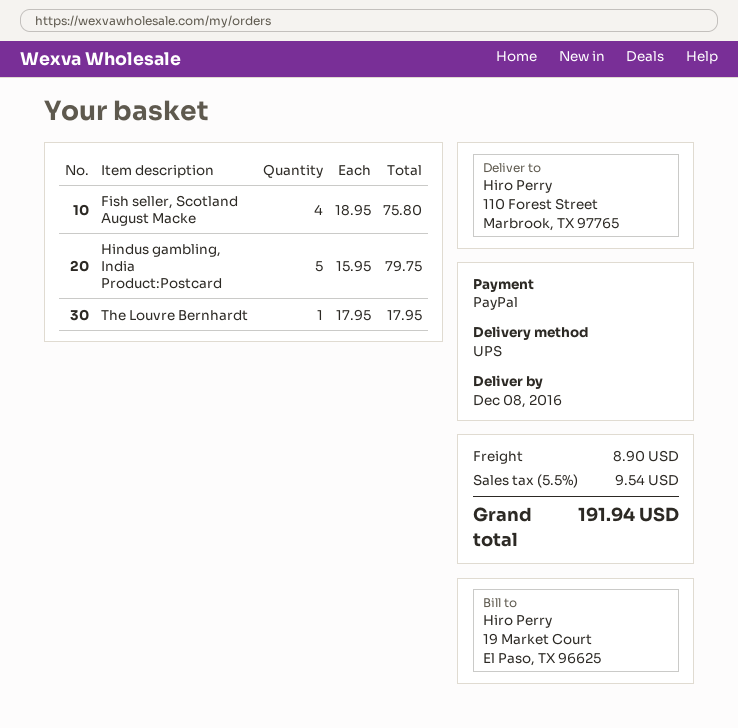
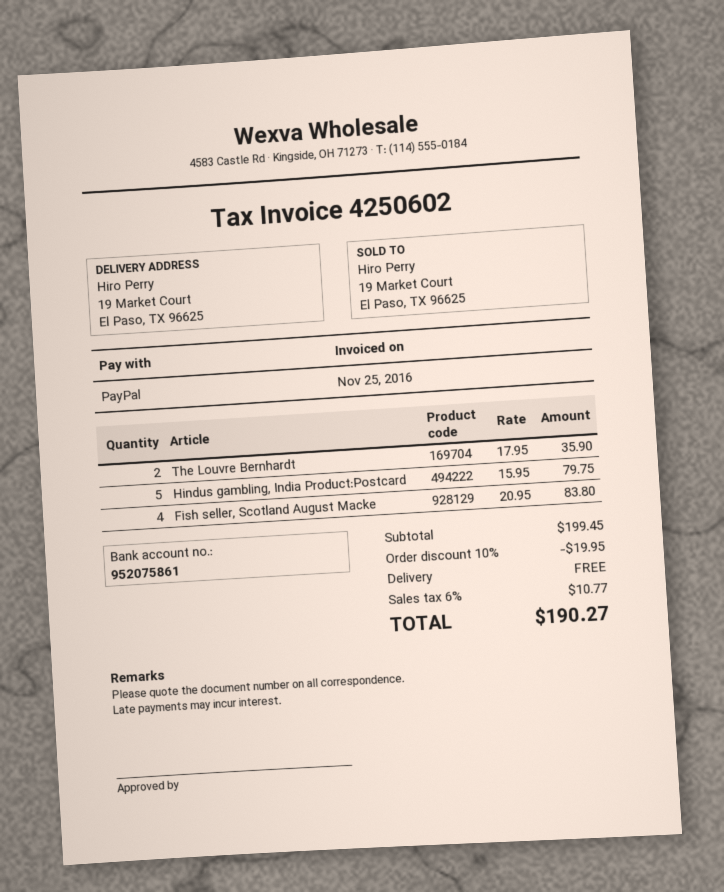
ship to: 110 Forest Street, Marbrook, TX 97765 -> 19 Market Court, El Paso, TX 96625
Fish seller, Scotland August Macke: 4 x 18.95 = 75.80 -> 4 x 20.95 = 83.80
The Louvre Bernhardt: 1 x 17.95 = 17.95 -> 2 x 17.95 = 35.90
discount: none -> 10% = 19.95
shipping: 8.90 -> 0.00
tax: 5.5% = 9.54 -> 6% = 10.77
total: 191.94 -> 190.27

